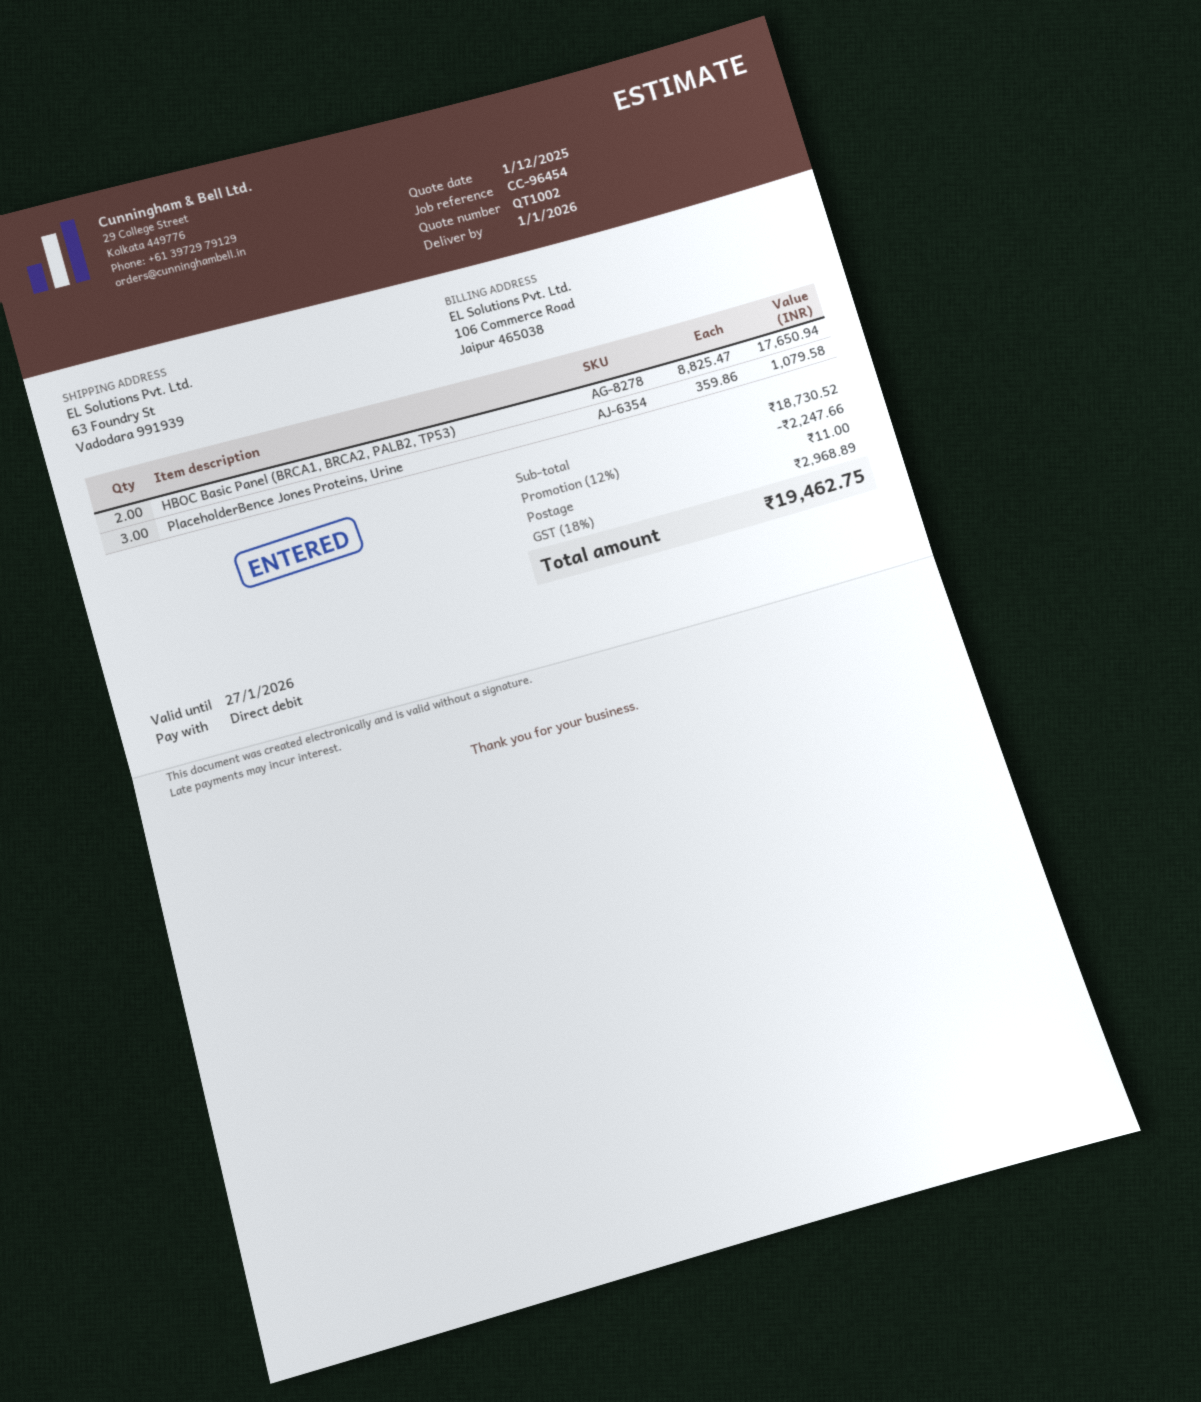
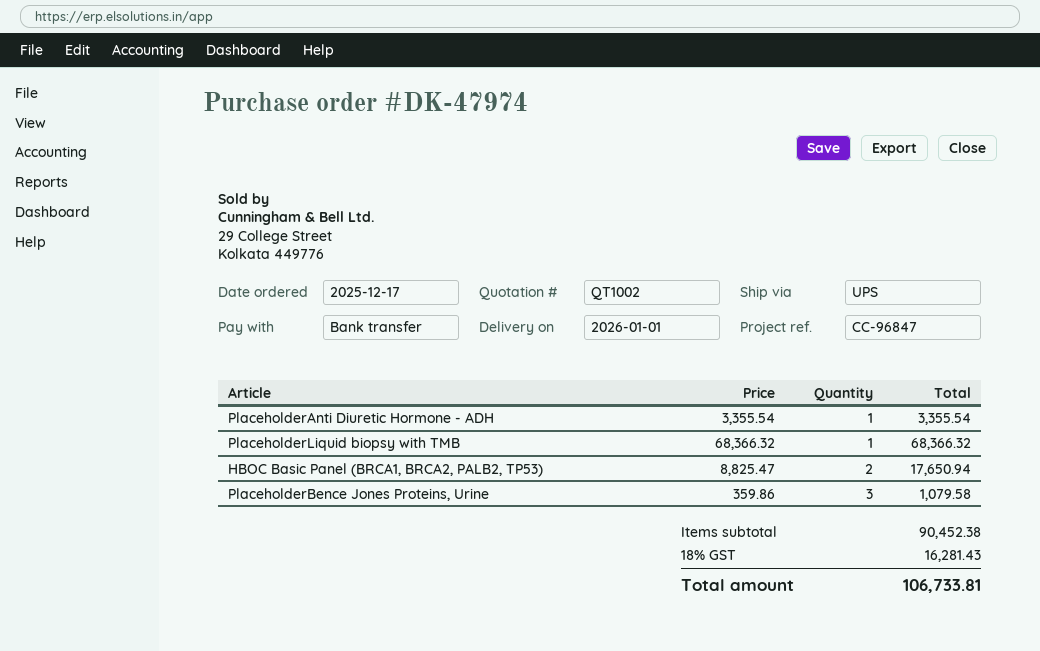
reference: CC-96454 -> CC-96847
payment method: direct debit -> bank transfer
PlaceholderAnti Diuretic Hormone - ADH: none -> 1 x 3355.54 = 3355.54
PlaceholderLiquid biopsy with TMB: none -> 1 x 68366.32 = 68366.32
subtotal: 18730.52 -> 90452.38
discount: 12% = 2247.66 -> none
shipping: 11.00 -> none
tax: 18% = 2968.89 -> 18% = 16281.43
total: 19462.75 -> 106733.81

